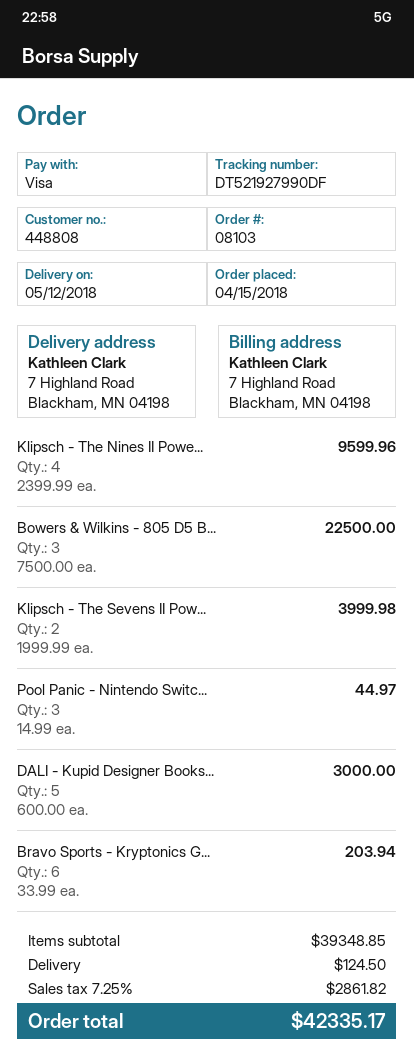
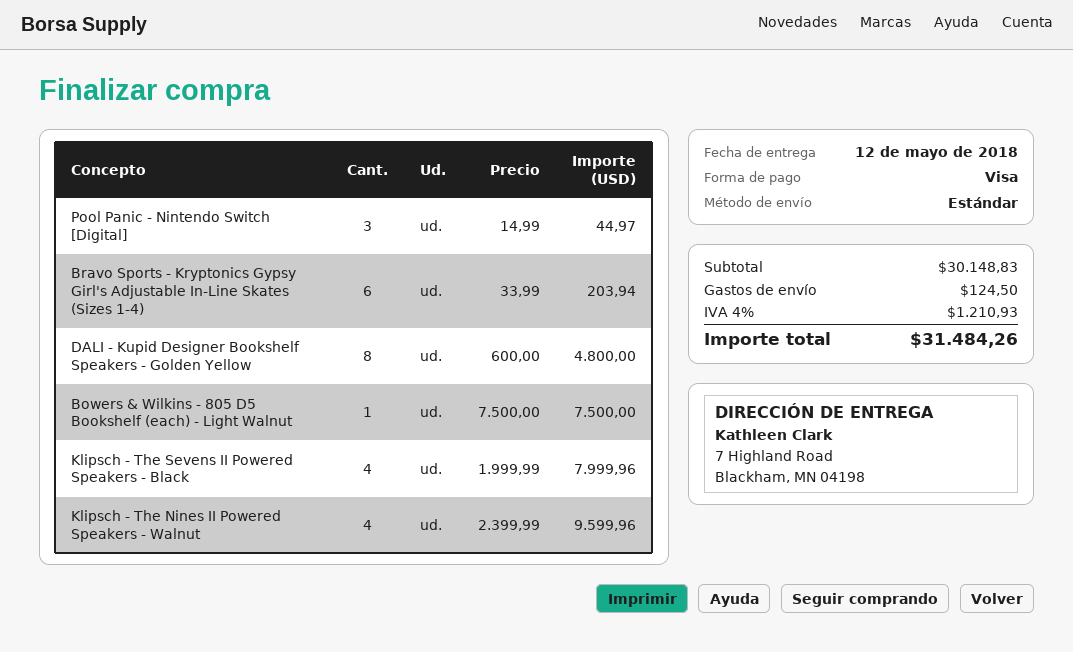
Bowers & Wilkins - 805 D5 B...: 3 x 7500.00 = 22500.00 -> 1 x 7500.00 = 7500.00
Klipsch - The Sevens II Pow...: 2 x 1999.99 = 3999.98 -> 4 x 1999.99 = 7999.96
DALI - Kupid Designer Books...: 5 x 600.00 = 3000.00 -> 8 x 600.00 = 4800.00
subtotal: 39348.85 -> 30148.83
tax: 7.25% = 2861.82 -> 4% = 1210.93
total: 42335.17 -> 31484.26

